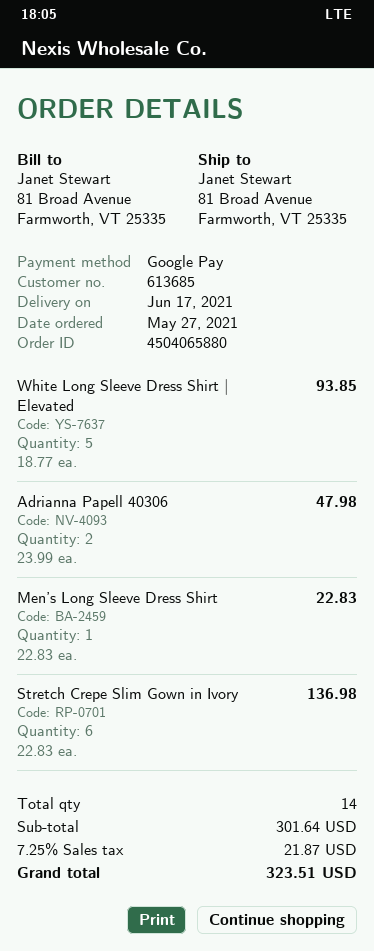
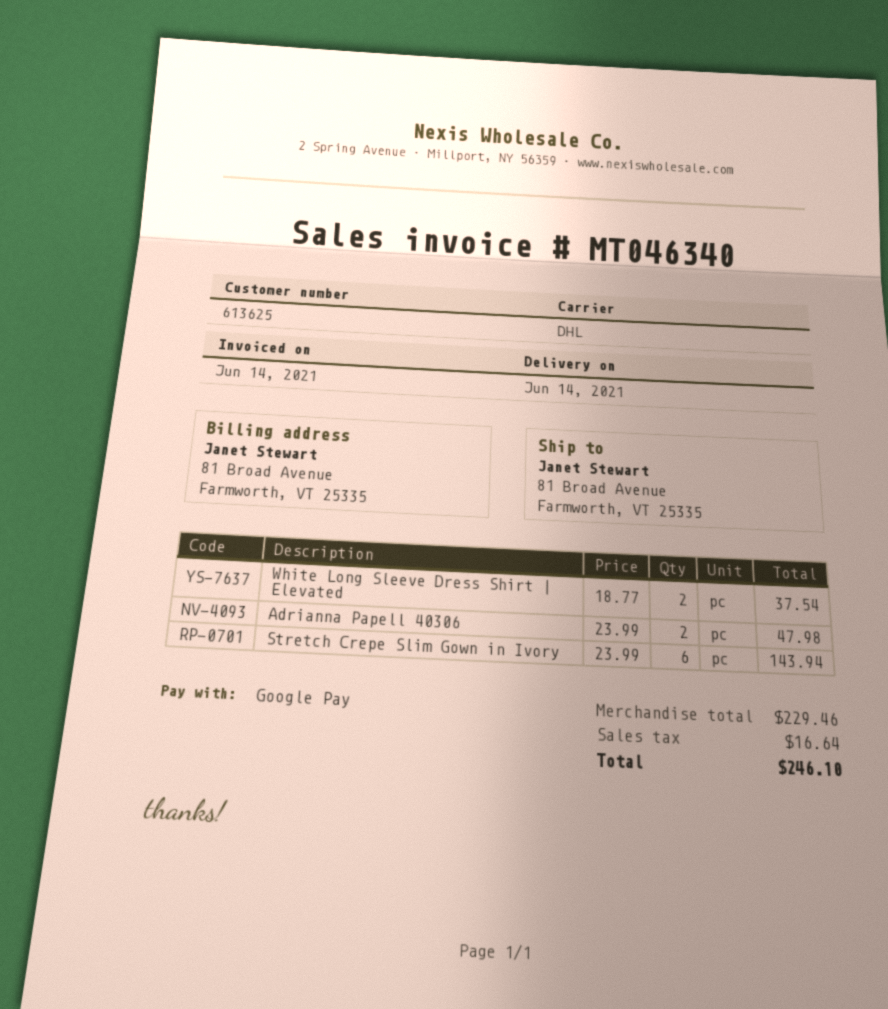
delivery date: 2021-06-17 -> 2021-06-14
customer number: 613685 -> 613625
White Long Sleeve Dress Shirt | Elevated: 5 x 18.77 = 93.85 -> 2 x 18.77 = 37.54
Men’s Long Sleeve Dress Shirt: 1 x 22.83 = 22.83 -> none
Stretch Crepe Slim Gown in Ivory: 6 x 22.83 = 136.98 -> 6 x 23.99 = 143.94
subtotal: 301.64 -> 229.46
tax: 21.87 -> 16.64
total: 323.51 -> 246.10

